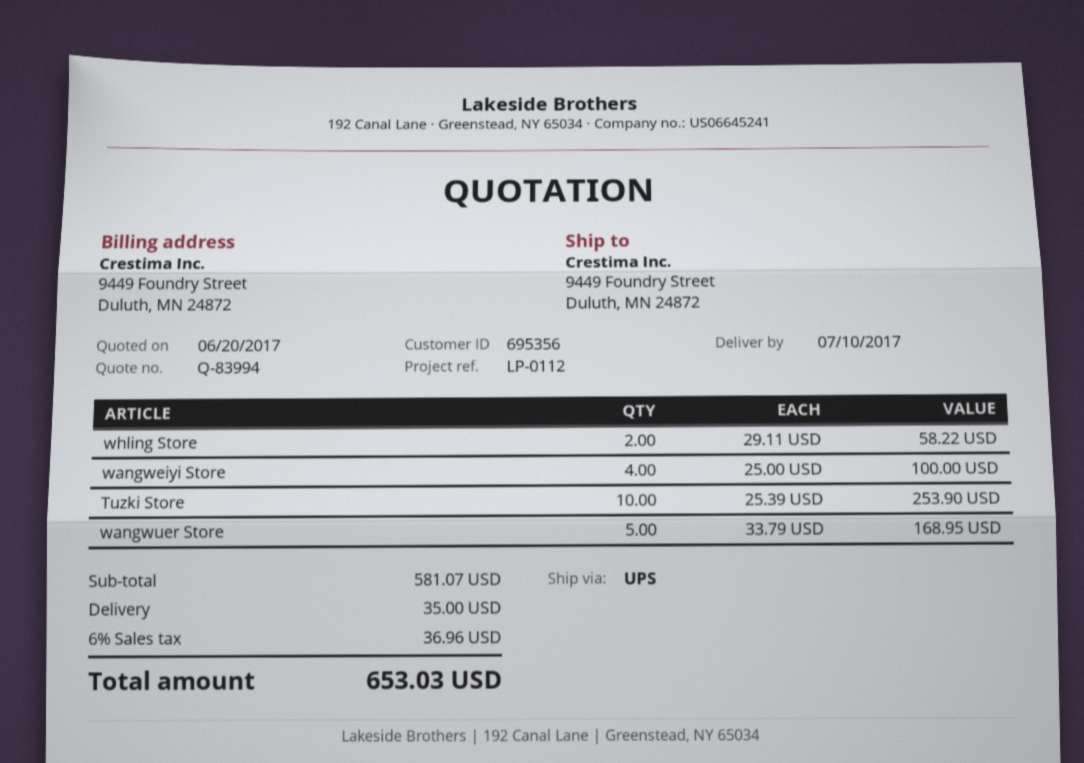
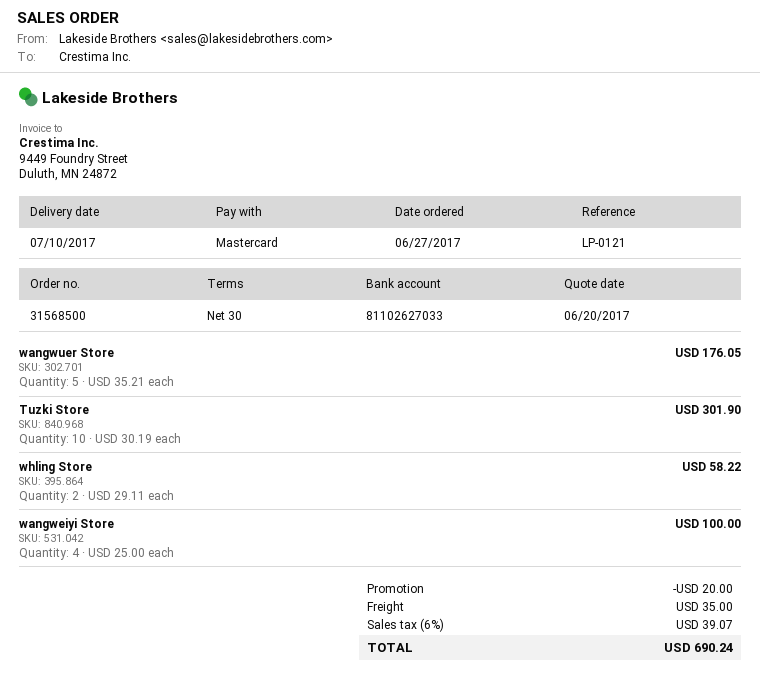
reference: LP-0112 -> LP-0121
Tuzki Store: 10 x 25.39 = 253.90 -> 10 x 30.19 = 301.90
wangwuer Store: 5 x 33.79 = 168.95 -> 5 x 35.21 = 176.05
discount: none -> 20.00
tax: 6% = 36.96 -> 6% = 39.07
total: 653.03 -> 690.24

